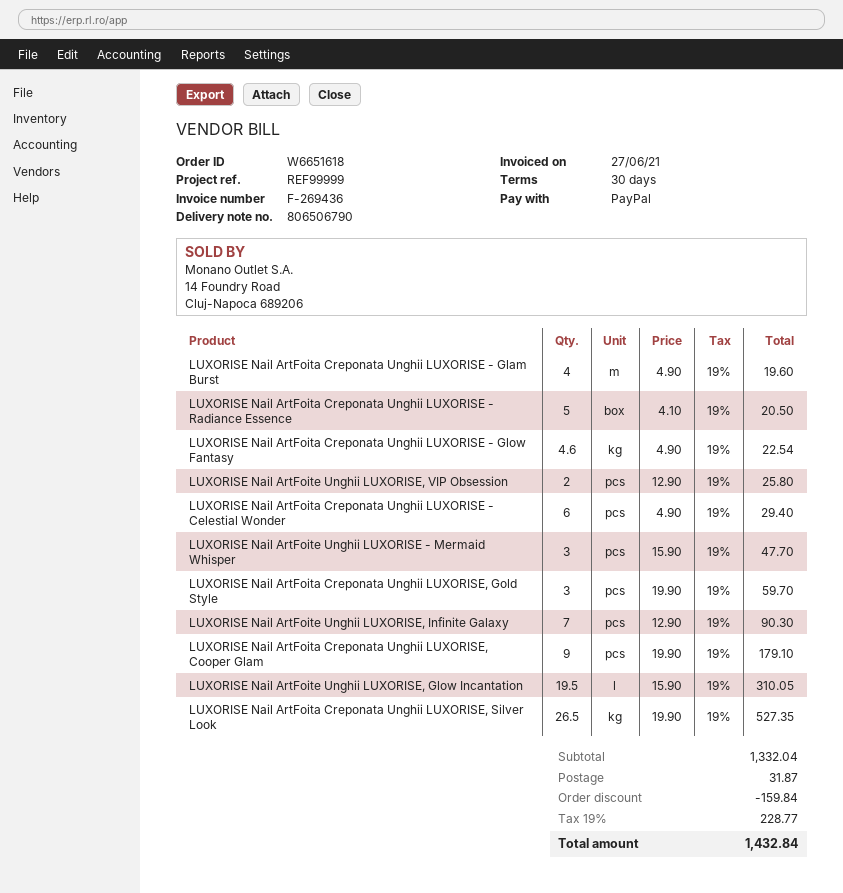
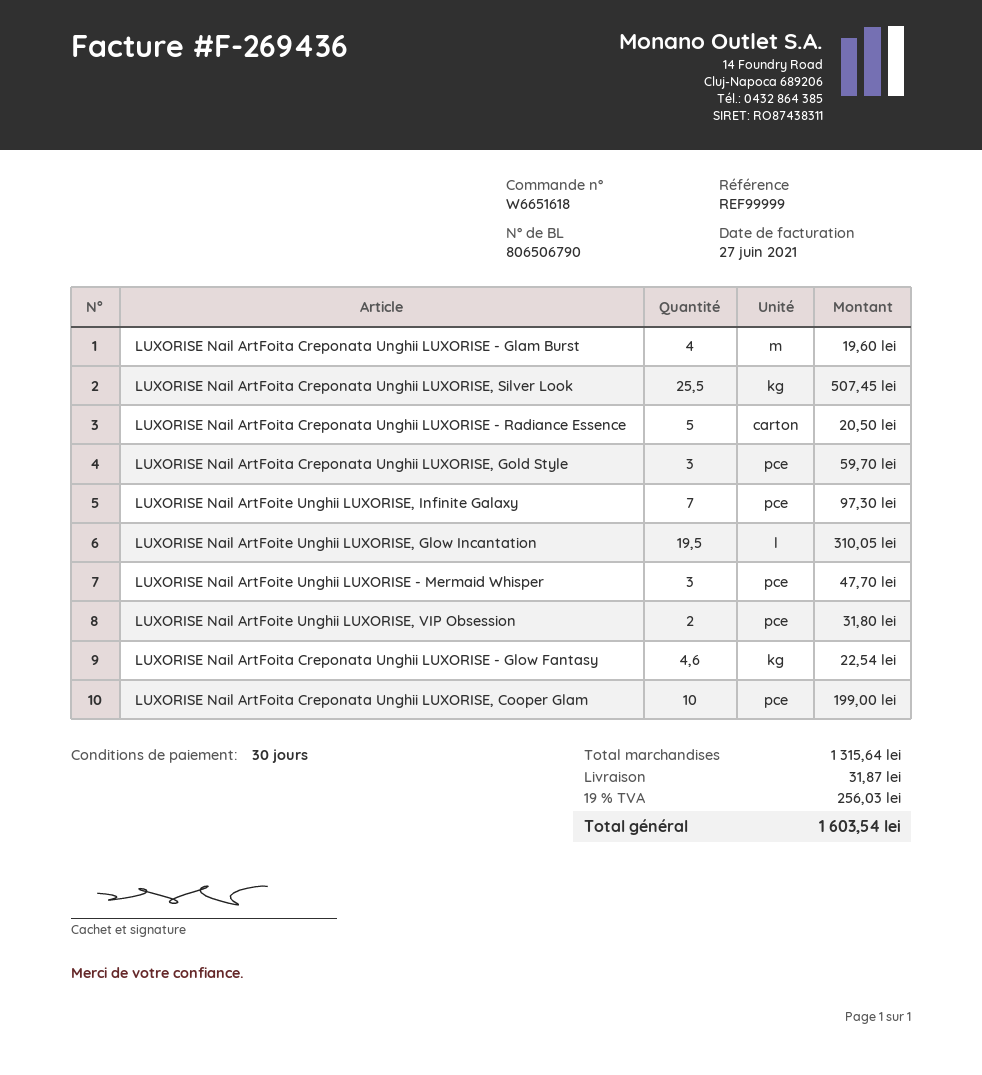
LUXORISE Nail ArtFoite Unghii LUXORISE, VIP Obsession: 2 for 25.80 -> 2 for 31.80
LUXORISE Nail ArtFoita Creponata Unghii LUXORISE - Celestial Wonder: 6 for 29.40 -> none
LUXORISE Nail ArtFoite Unghii LUXORISE, Infinite Galaxy: 7 for 90.30 -> 7 for 97.30
LUXORISE Nail ArtFoita Creponata Unghii LUXORISE, Cooper Glam: 9 for 179.10 -> 10 for 199.00
LUXORISE Nail ArtFoita Creponata Unghii LUXORISE, Silver Look: 26.5 for 527.35 -> 25.5 for 507.45
subtotal: 1332.04 -> 1315.64
discount: 159.84 -> none
tax: 19% = 228.77 -> 19% = 256.03
total: 1432.84 -> 1603.54

